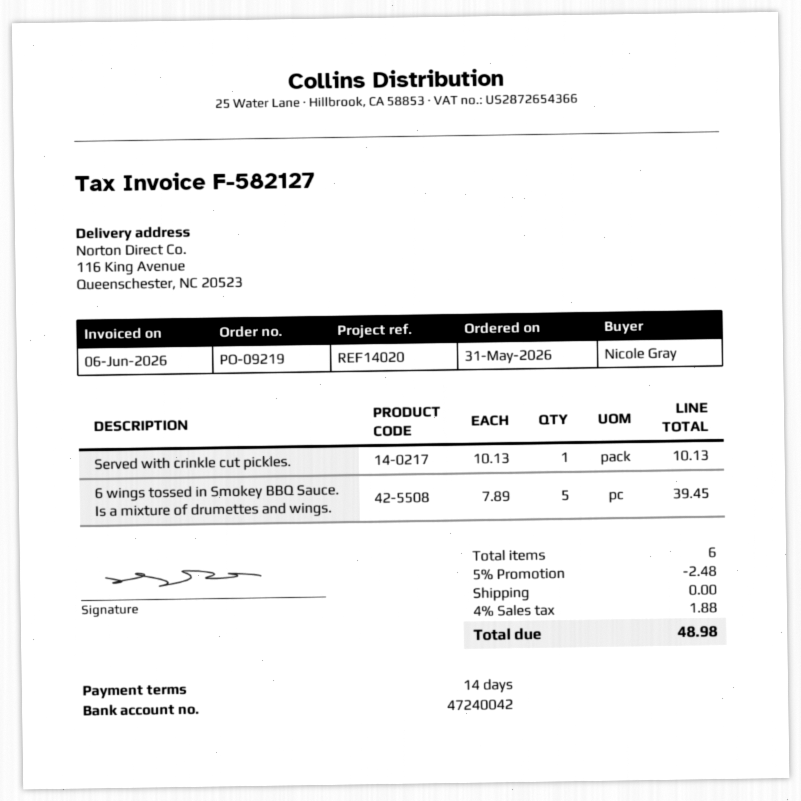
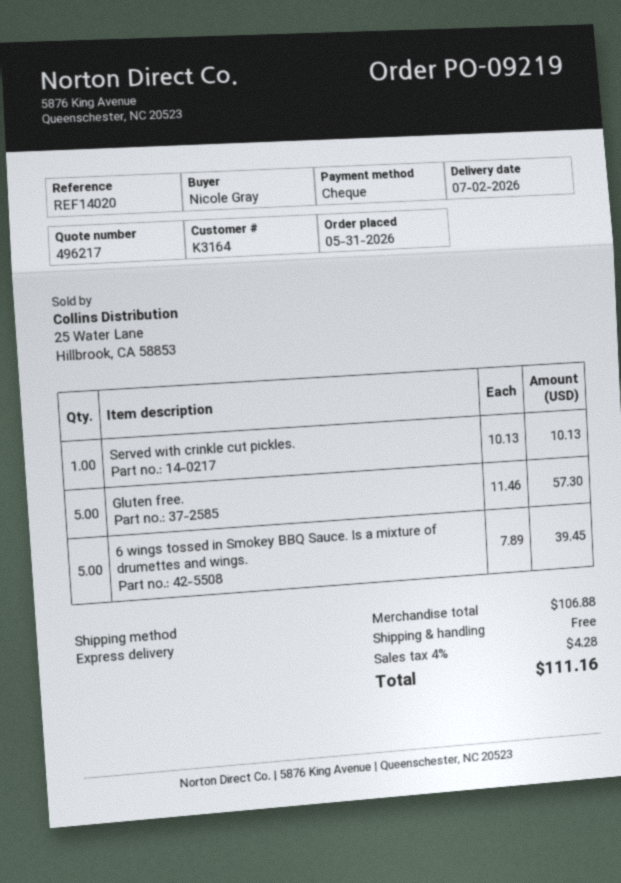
Gluten free.: none -> 5 x 11.46 = 57.30
discount: 5% = 2.48 -> none
tax: 4% = 1.88 -> 4% = 4.28
total: 48.98 -> 111.16

